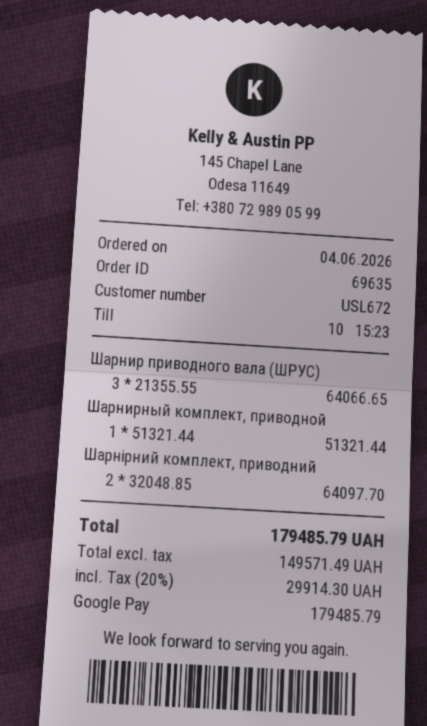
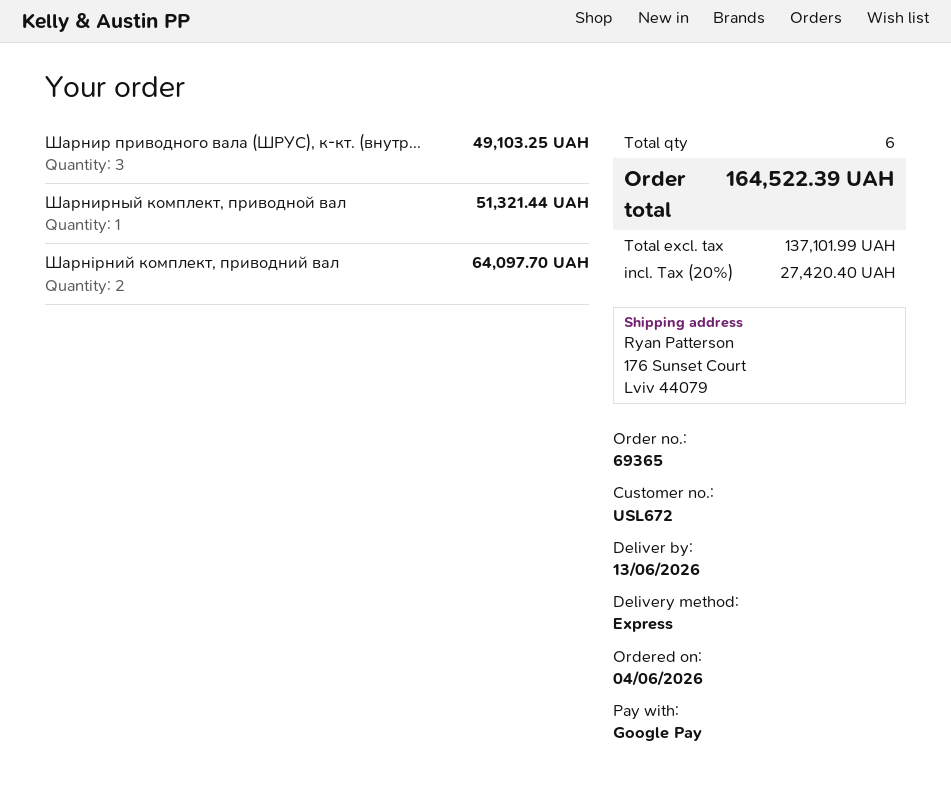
order number: 69635 -> 69365
Шарнир приводного вала (ШРУС): 3 for 64066.65 -> 3 for 49103.25
net: 149571.49 -> 137101.99
tax: 20% = 29914.30 -> 20% = 27420.40
total: 179485.79 -> 164522.39

